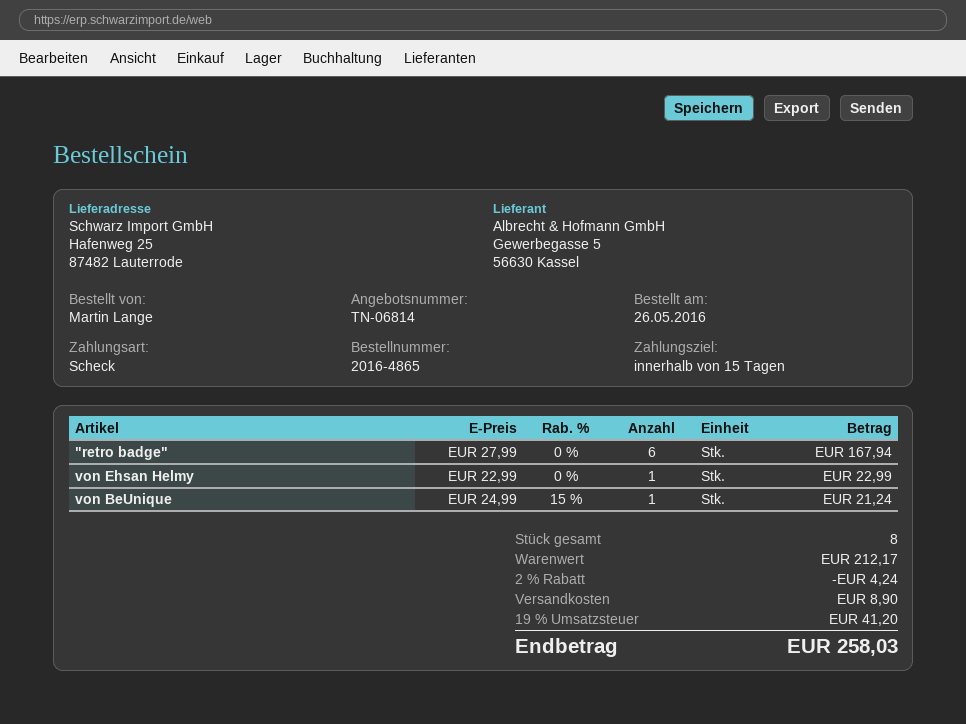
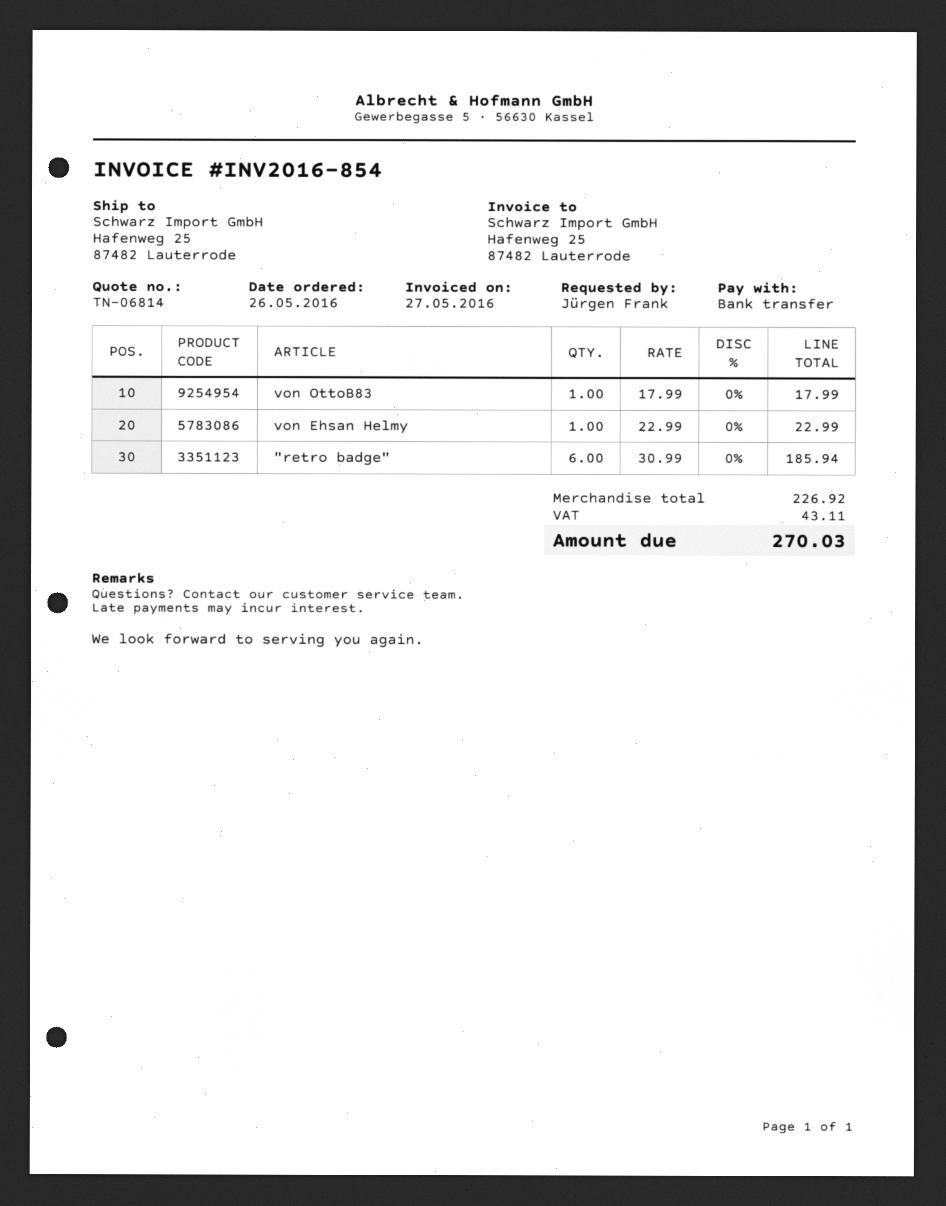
ordered by: Martin Lange -> Jürgen Frank
payment method: cheque -> bank transfer
"retro badge": 6 x 27.99 = 167.94 -> 6 x 30.99 = 185.94
von BeUnique: 1 x 24.99 - 15% = 21.24 -> none
von OttoB83: none -> 1 x 17.99 = 17.99
subtotal: 212.17 -> 226.92
discount: 2% = 4.24 -> none
shipping: 8.90 -> none
tax: 41.20 -> 43.11
total: 258.03 -> 270.03

